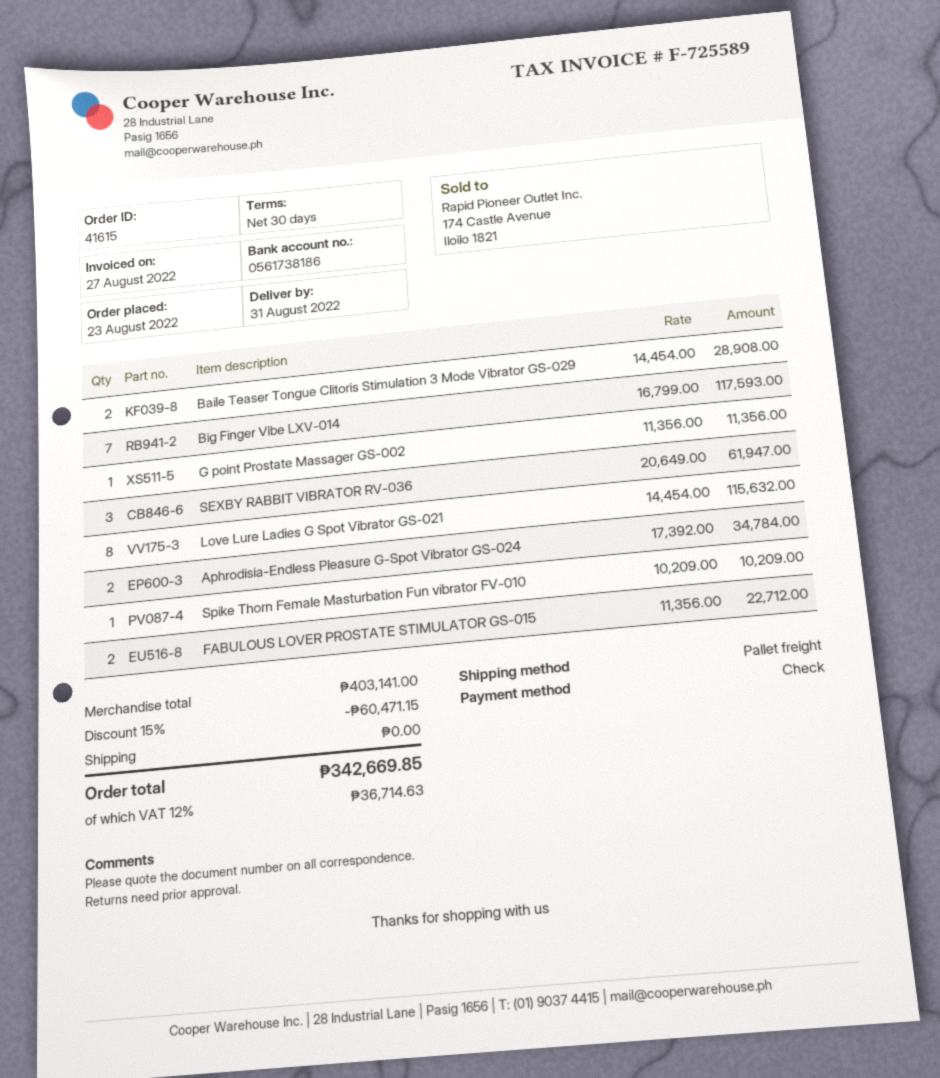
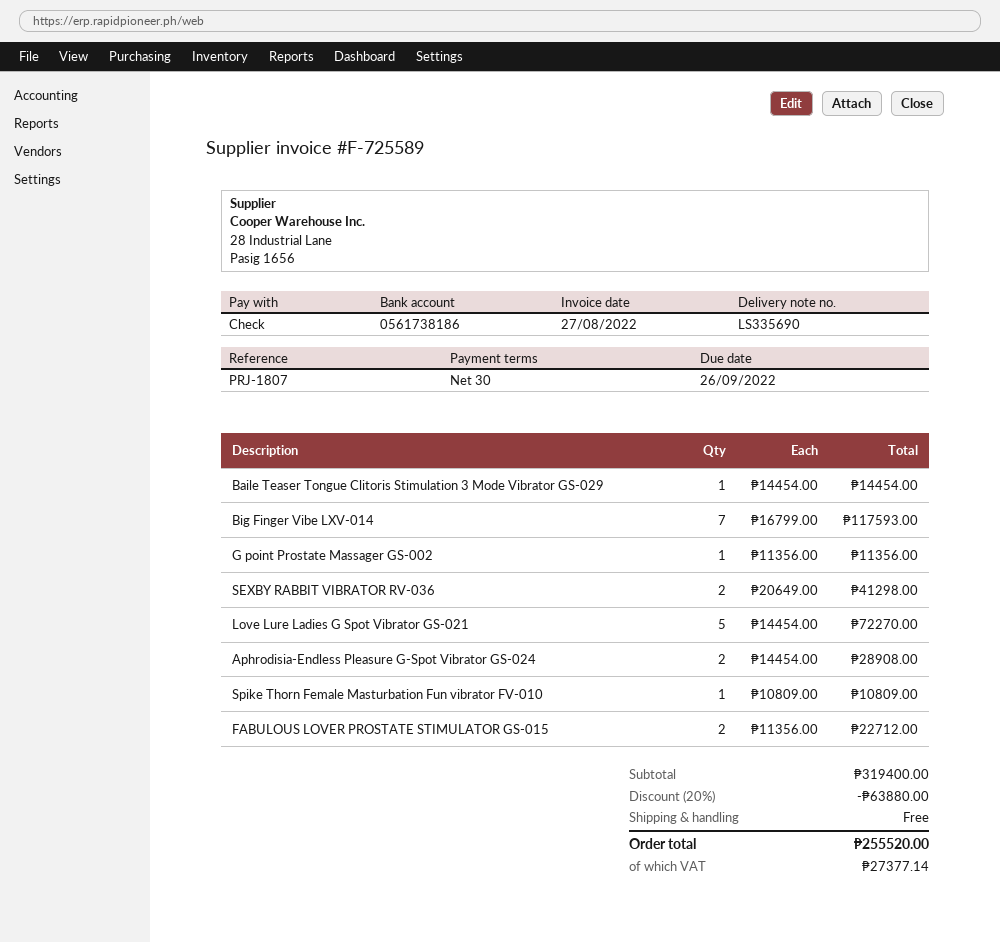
Baile Teaser Tongue Clitoris Stimulation 3 Mode Vibrator GS-029: 2 x 14454.00 = 28908.00 -> 1 x 14454.00 = 14454.00
SEXBY RABBIT VIBRATOR RV-036: 3 x 20649.00 = 61947.00 -> 2 x 20649.00 = 41298.00
Love Lure Ladies G Spot Vibrator GS-021: 8 x 14454.00 = 115632.00 -> 5 x 14454.00 = 72270.00
Aphrodisia-Endless Pleasure G-Spot Vibrator GS-024: 2 x 17392.00 = 34784.00 -> 2 x 14454.00 = 28908.00
Spike Thorn Female Masturbation Fun vibrator FV-010: 1 x 10209.00 = 10209.00 -> 1 x 10809.00 = 10809.00
subtotal: 403141.00 -> 319400.00
discount: 15% = 60471.15 -> 20% = 63880.00
tax: 36714.63 -> 27377.14
total: 342669.85 -> 255520.00

